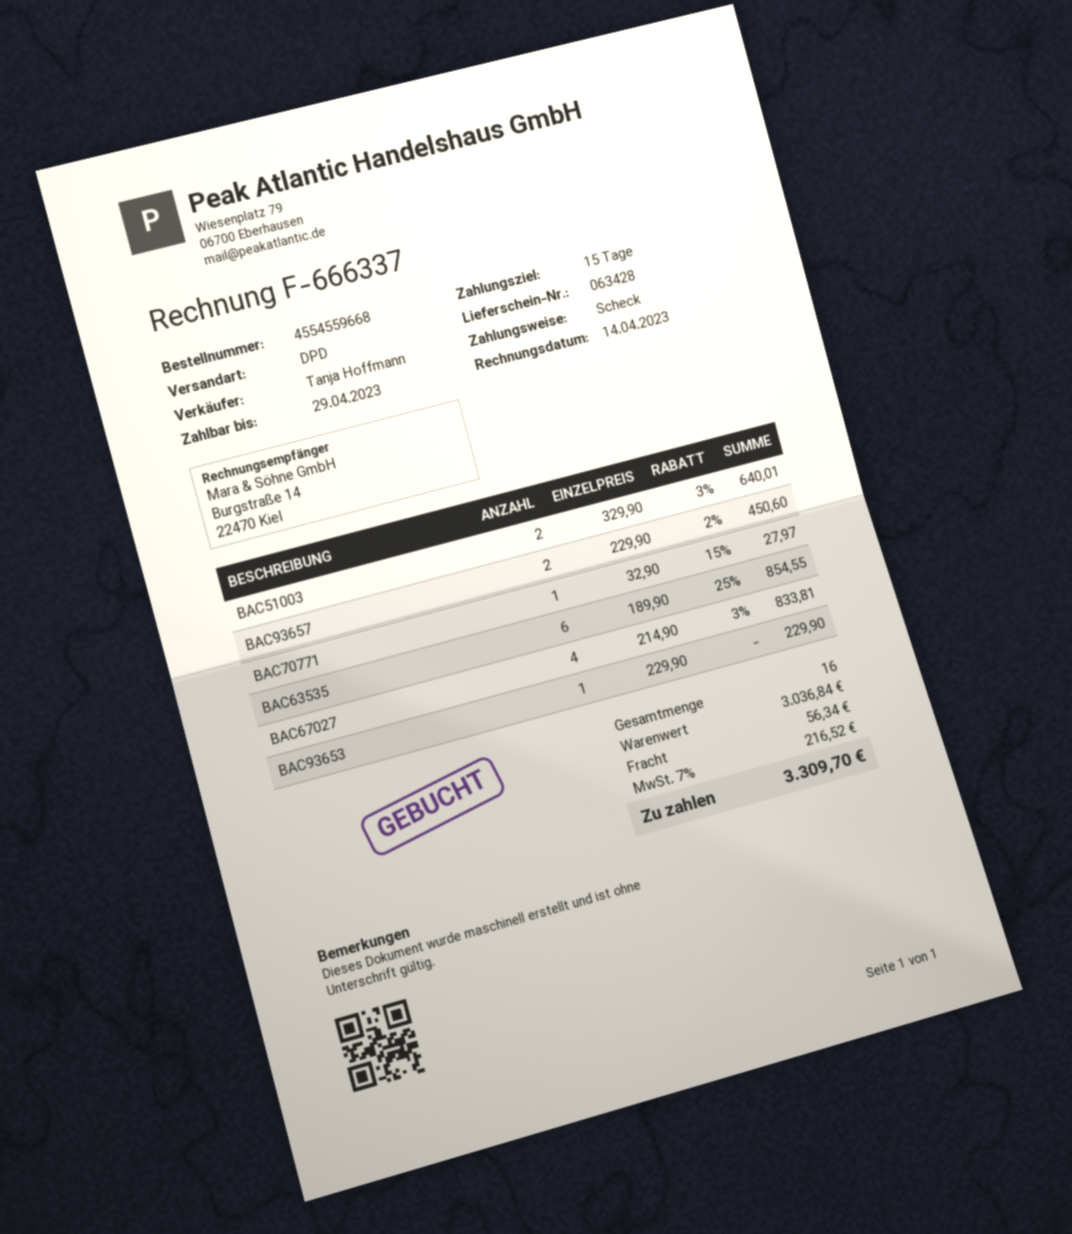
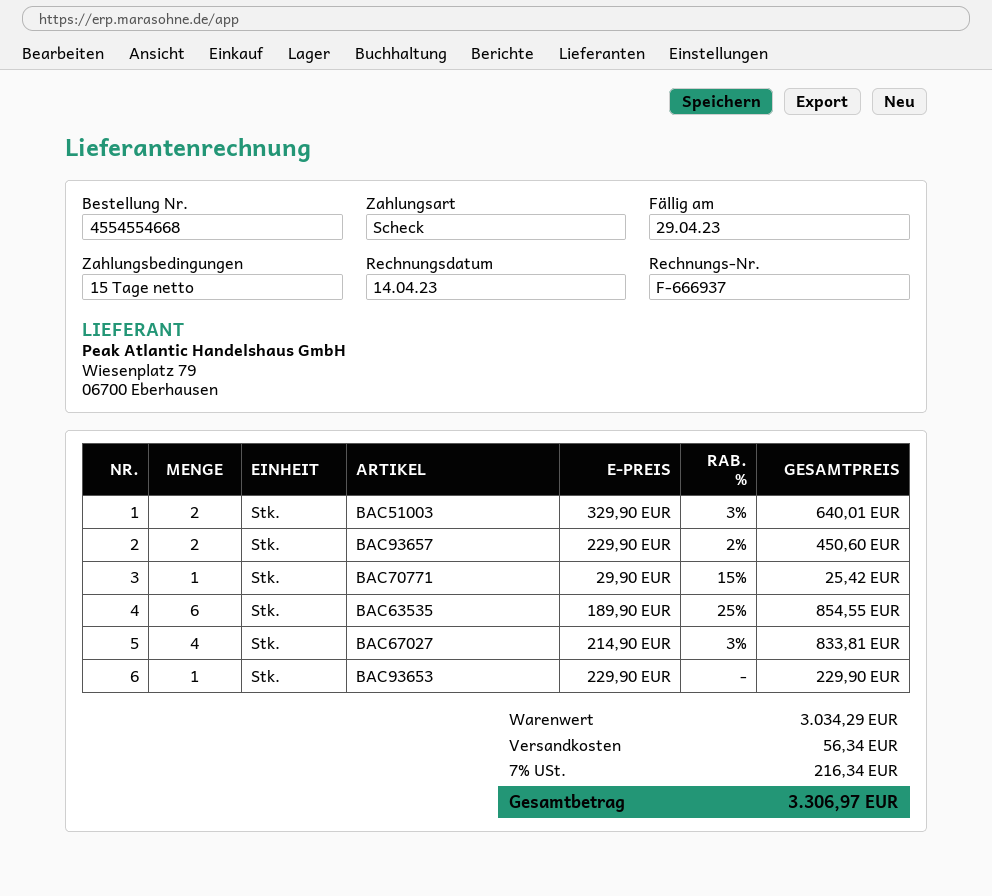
order number: 4554559668 -> 4554554668
invoice number: F-666337 -> F-666937
BAC70771: 1 x 32.90 - 15% = 27.97 -> 1 x 29.90 - 15% = 25.42
subtotal: 3036.84 -> 3034.29
tax: 7% = 216.52 -> 7% = 216.34
total: 3309.70 -> 3306.97

